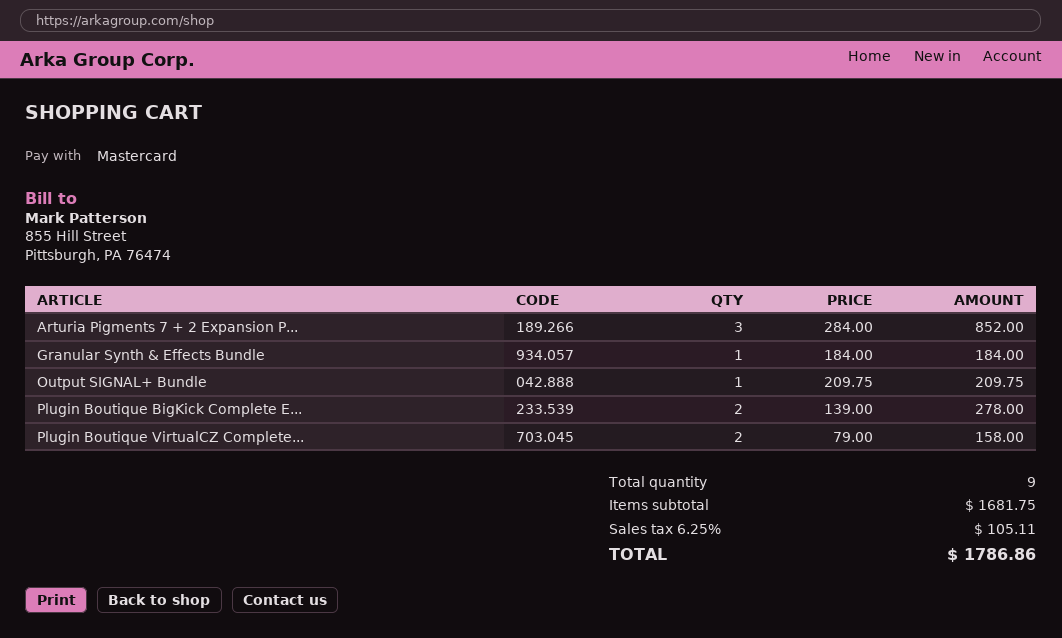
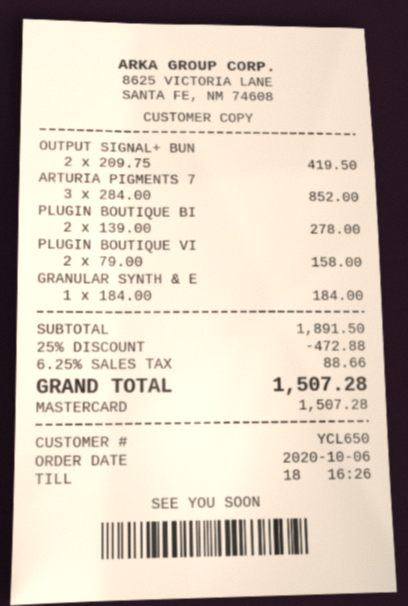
Output SIGNAL+ Bundle: 1 x 209.75 = 209.75 -> 2 x 209.75 = 419.50
subtotal: 1681.75 -> 1891.50
discount: none -> 25% = 472.88
tax: 6.25% = 105.11 -> 6.25% = 88.66
total: 1786.86 -> 1507.28

